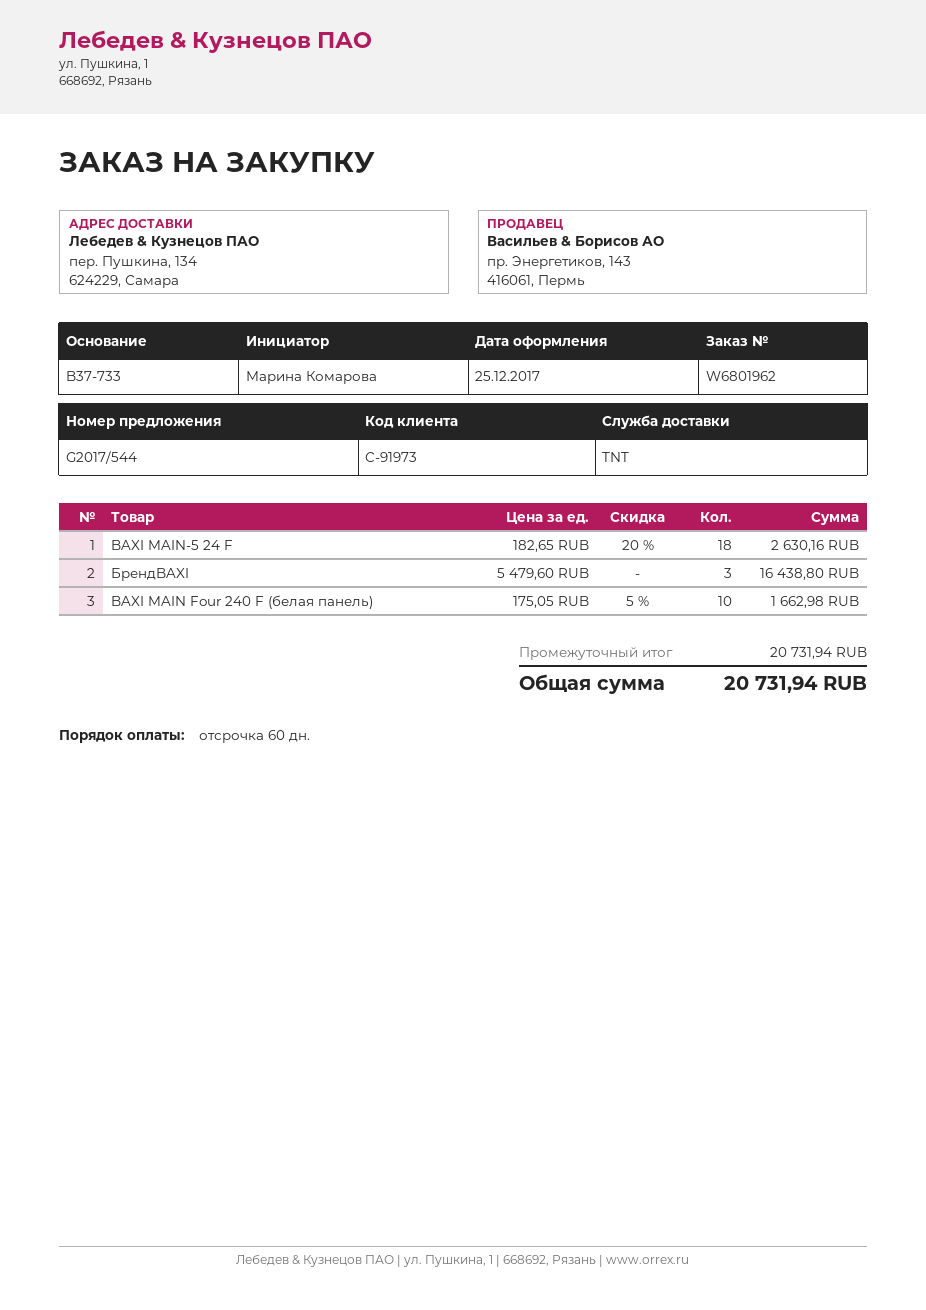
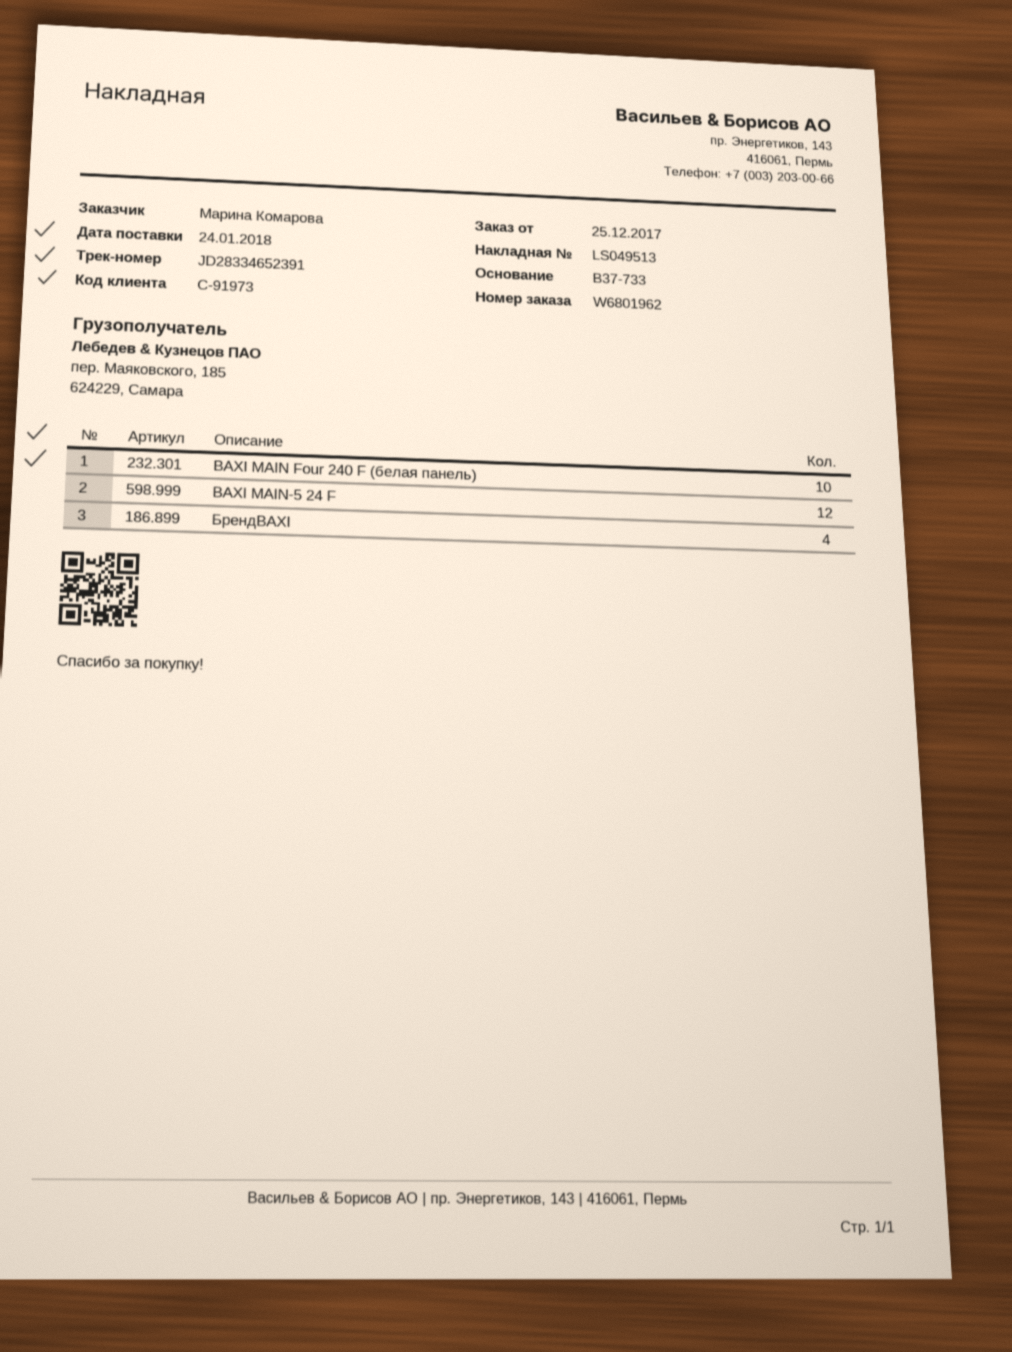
ship to: пер. Пушкина, 134, 624229, Самара -> пер. Маяковского, 185, 624229, Самара
BAXI MAIN-5 24 F: 18 -> 12
БрендBAXI: 3 -> 4

